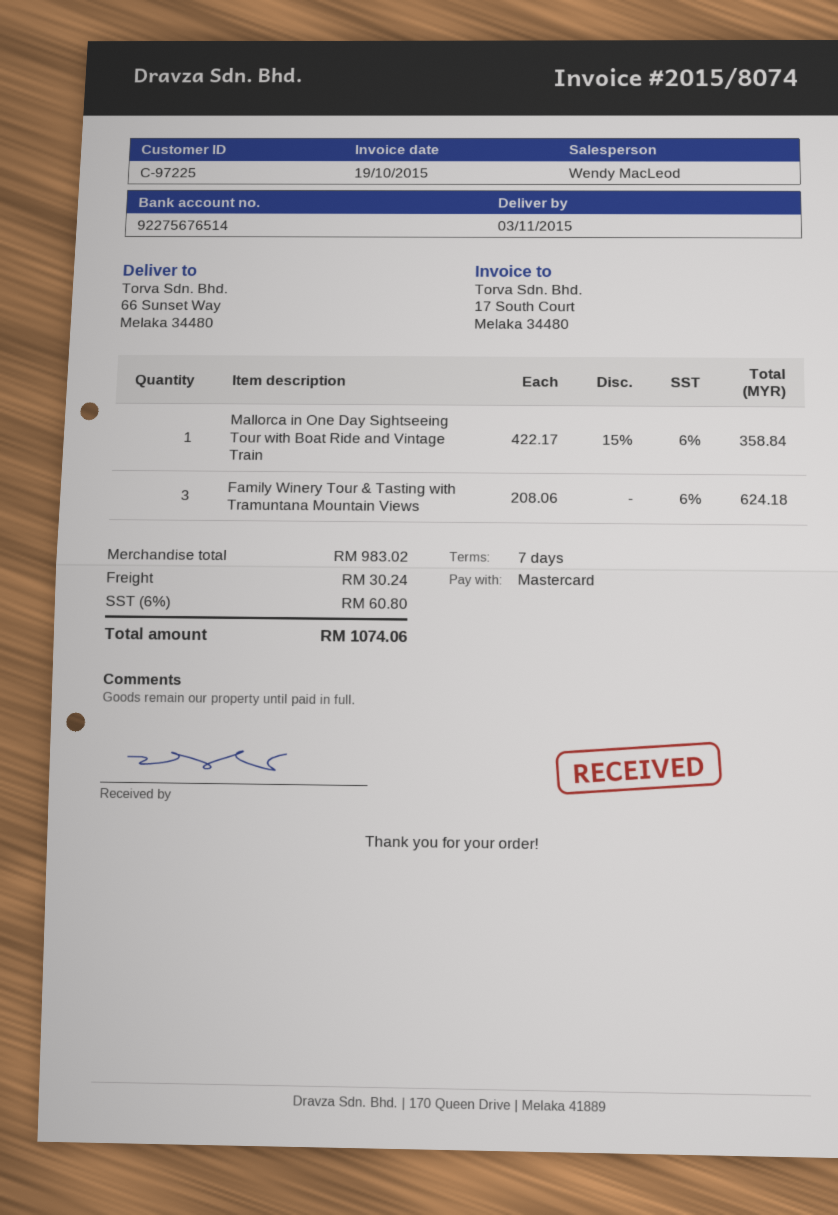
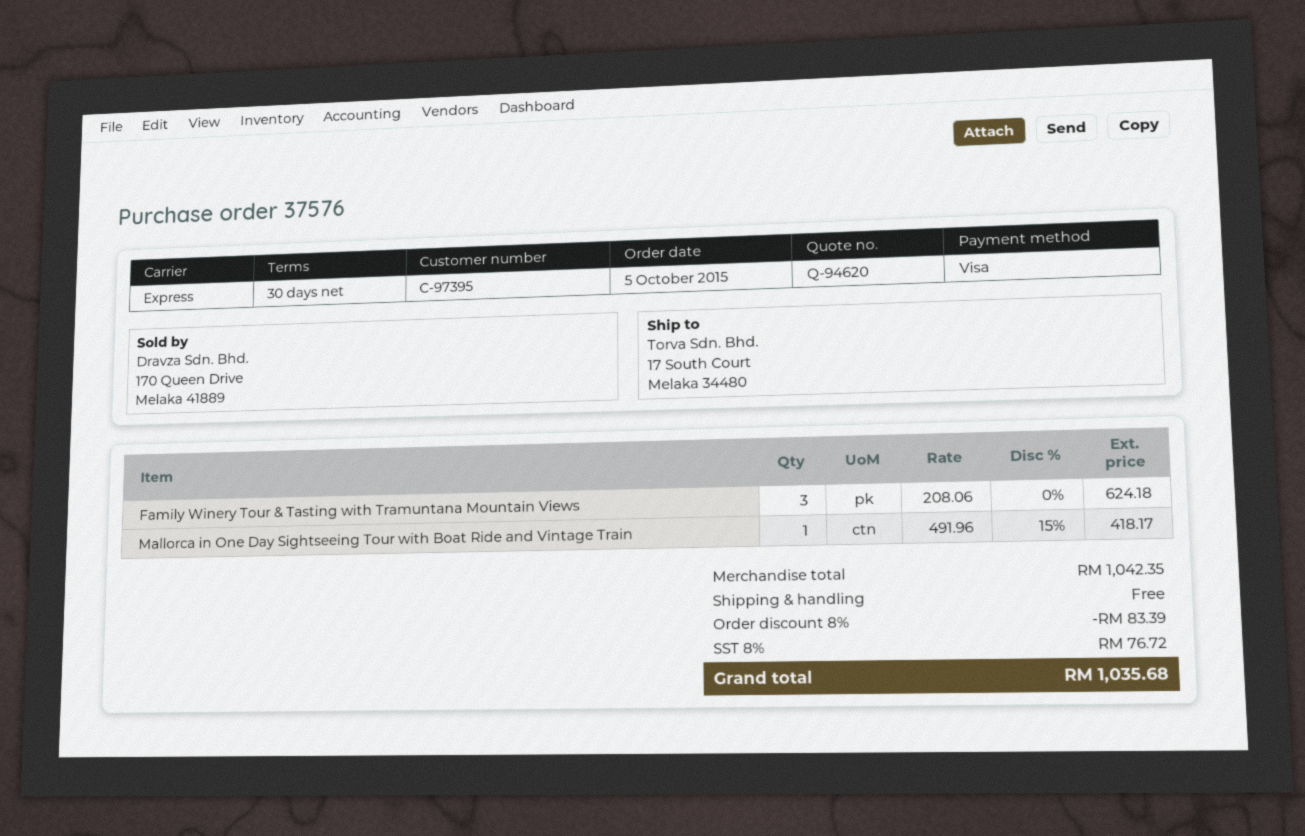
payment terms: 7 days -> 30 days
customer number: C-97225 -> C-97395
payment method: Mastercard -> Visa
ship to: 66 Sunset Way, Melaka 34480 -> 17 South Court, Melaka 34480
Mallorca in One Day Sightseeing Tour with Boat Ride and Vintage Train: 1 x 422.17 - 15% = 358.84 -> 1 x 491.96 - 15% = 418.17
subtotal: 983.02 -> 1042.35
discount: none -> 8% = 83.39
shipping: 30.24 -> 0.00
tax: 6% = 60.80 -> 8% = 76.72
total: 1074.06 -> 1035.68

